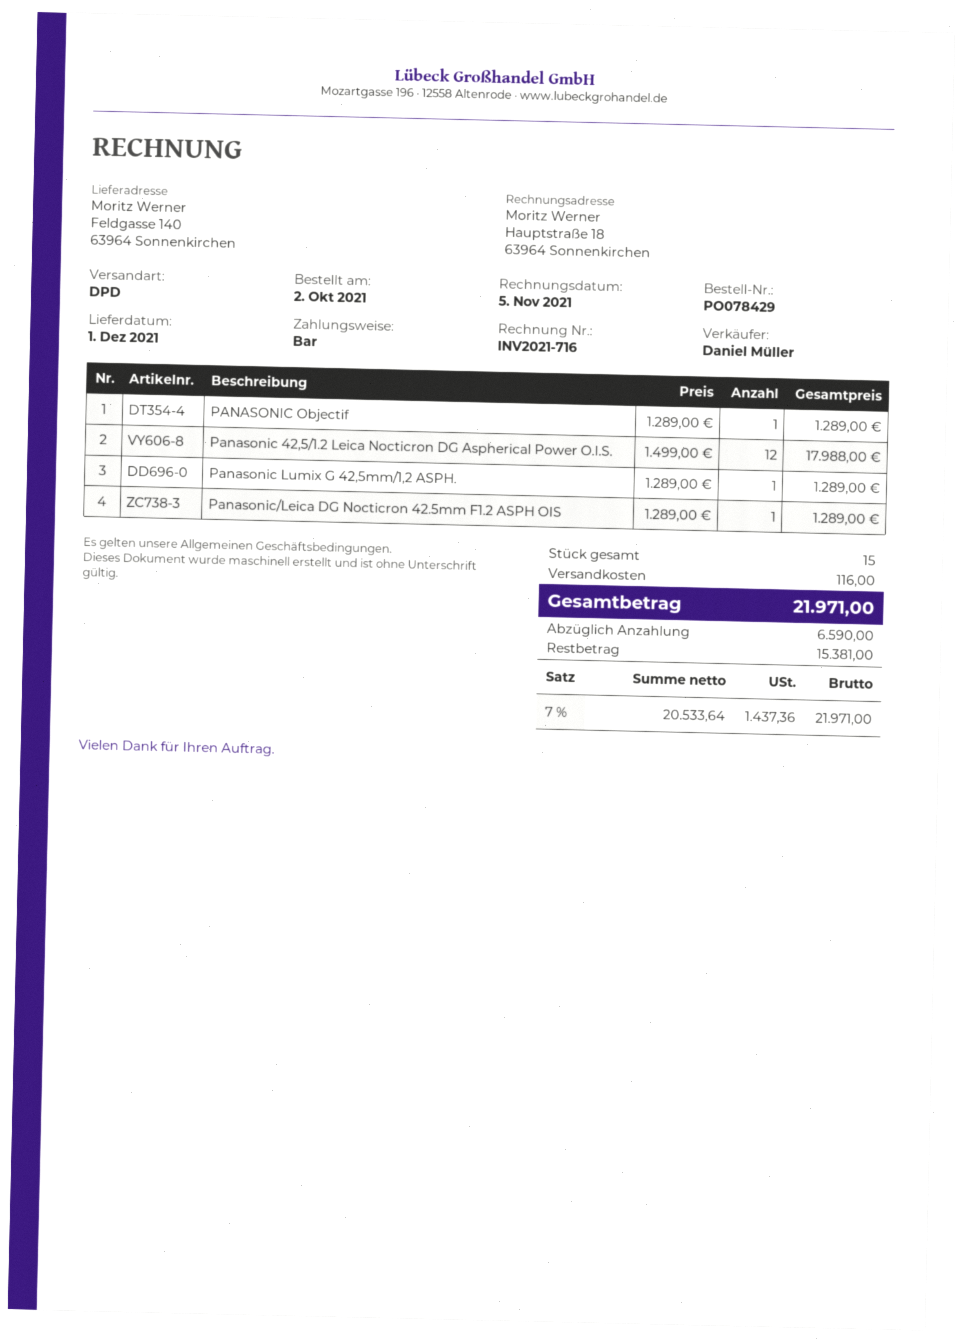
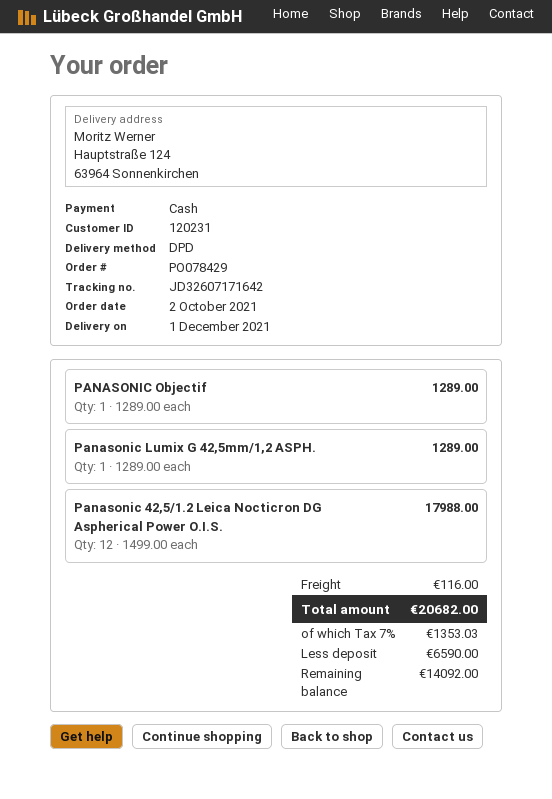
ship to: Feldgasse 140, 63964 Sonnenkirchen -> Hauptstraße 124, 63964 Sonnenkirchen
Panasonic/Leica DG Nocticron 42.5mm F1.2 ASPH OIS: 1 x 1289.00 = 1289.00 -> none
tax: 7% = 1437.36 -> 7% = 1353.03
total: 21971.00 -> 20682.00
balance: 15381.00 -> 14092.00

